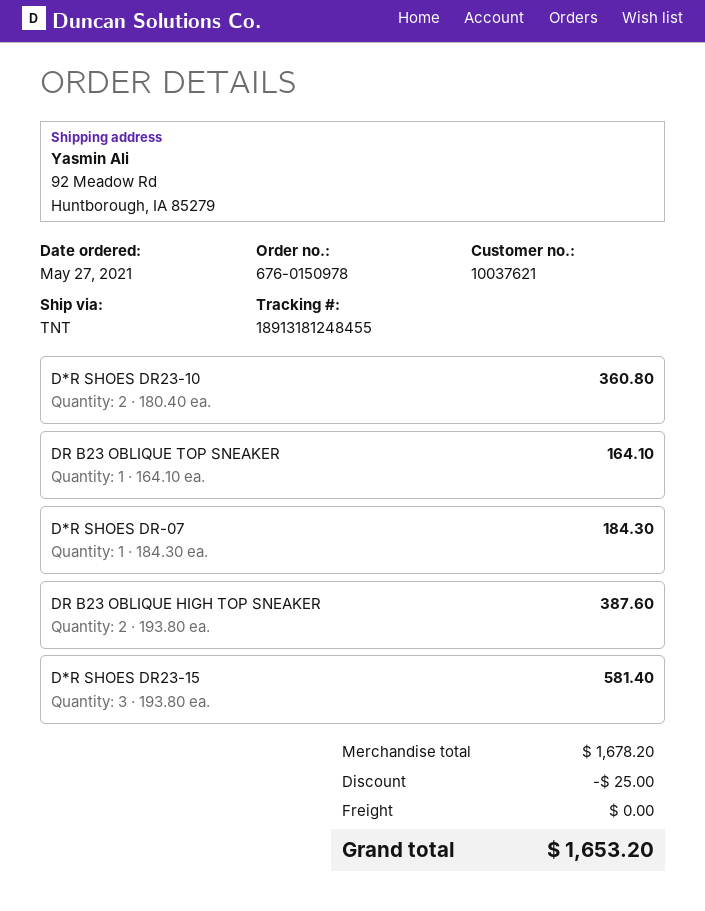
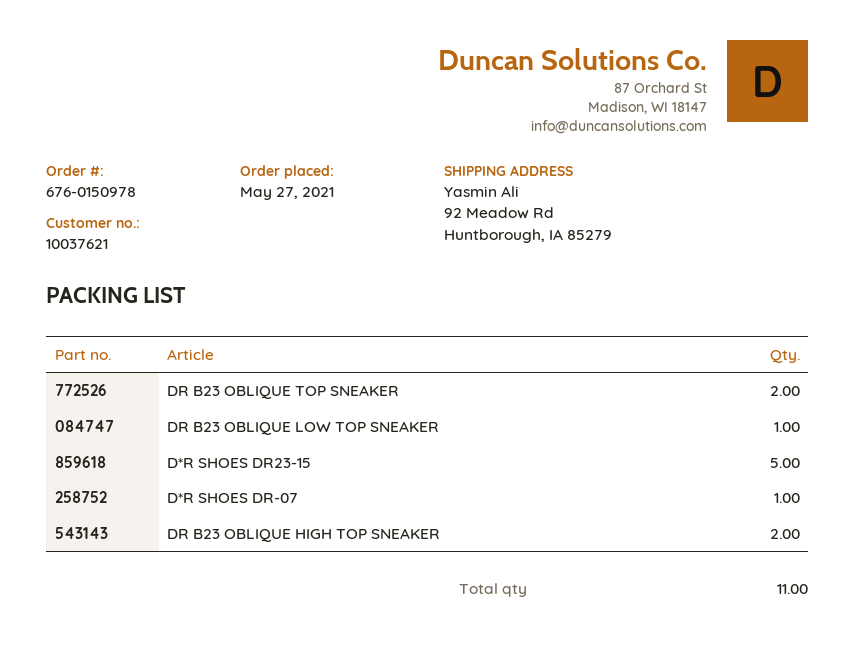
D*R SHOES DR23-10: 2 -> none
DR B23 OBLIQUE TOP SNEAKER: 1 -> 2
D*R SHOES DR23-15: 3 -> 5
DR B23 OBLIQUE LOW TOP SNEAKER: none -> 1

